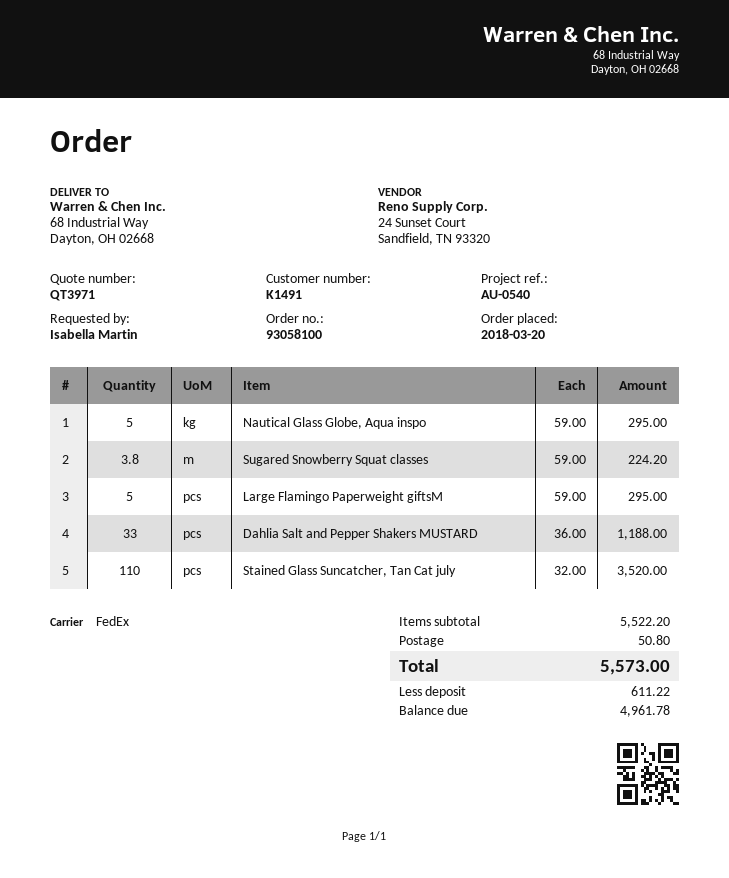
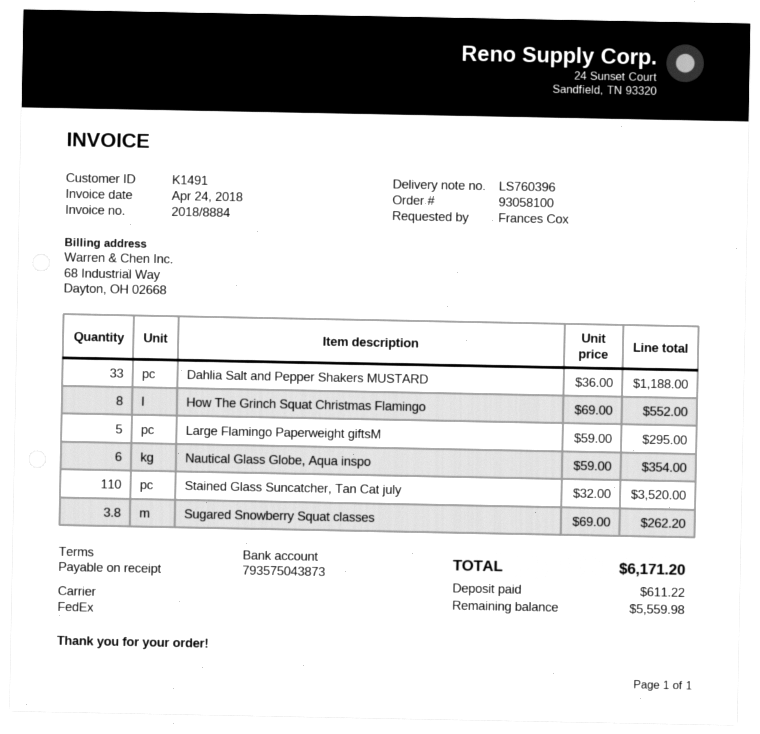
ordered by: Isabella Martin -> Frances Cox
Nautical Glass Globe, Aqua inspo: 5 x 59.00 = 295.00 -> 6 x 59.00 = 354.00
Sugared Snowberry Squat classes: 3.8 x 59.00 = 224.20 -> 3.8 x 69.00 = 262.20
How The Grinch Squat Christmas Flamingo: none -> 8 x 69.00 = 552.00
shipping: 50.80 -> none
total: 5573.00 -> 6171.20
balance: 4961.78 -> 5559.98

